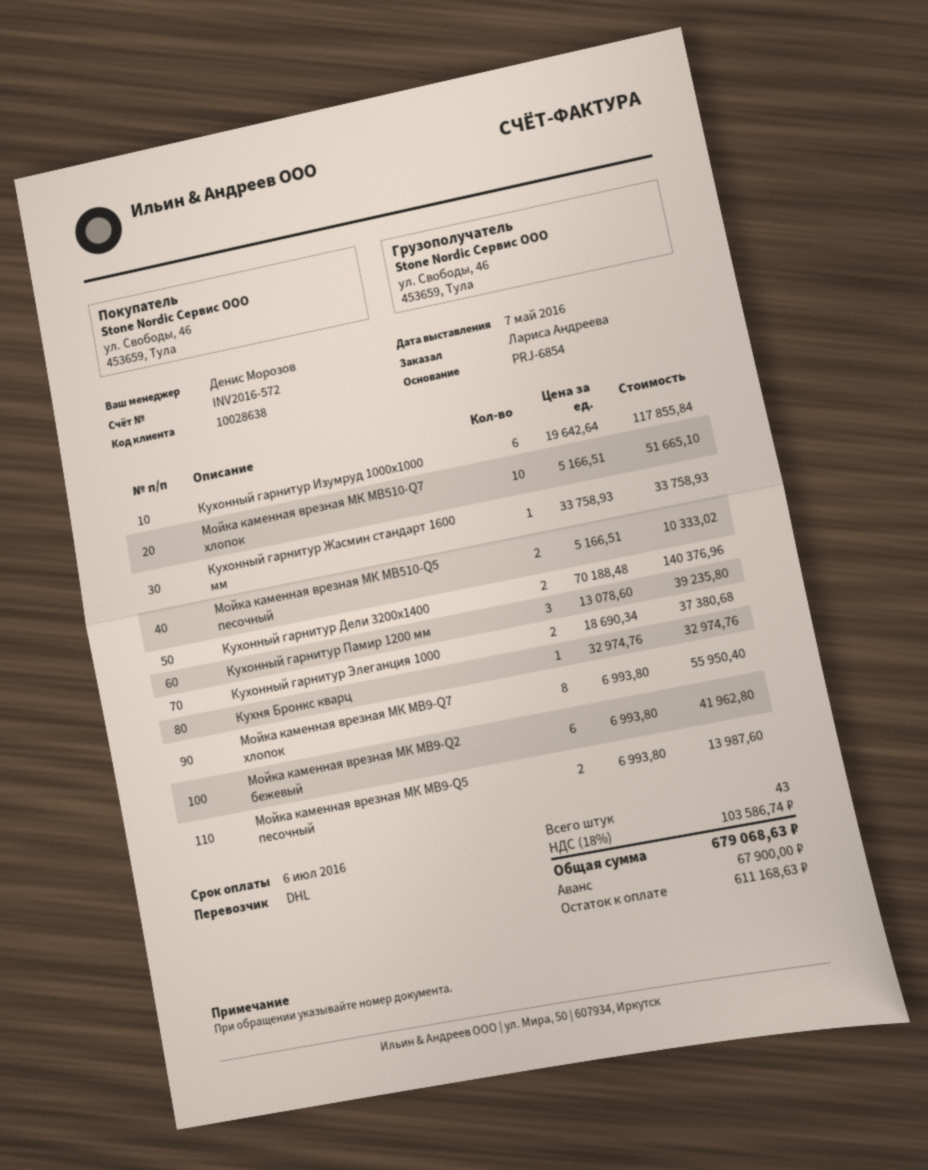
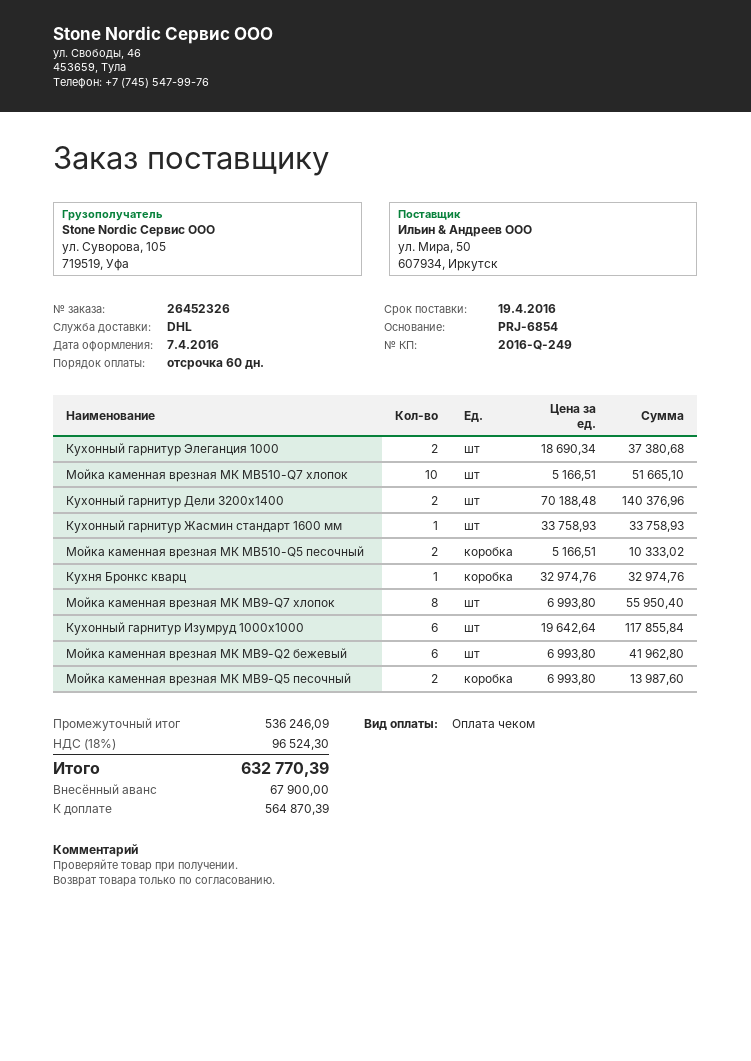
ship to: ул. Свободы, 46, 453659, Тула -> ул. Суворова, 105, 719519, Уфа
Кухонный гарнитур Памир 1200 мм: 3 x 13078.60 = 39235.80 -> none
tax: 18% = 103586.74 -> 18% = 96524.30
total: 679068.63 -> 632770.39
balance: 611168.63 -> 564870.39

